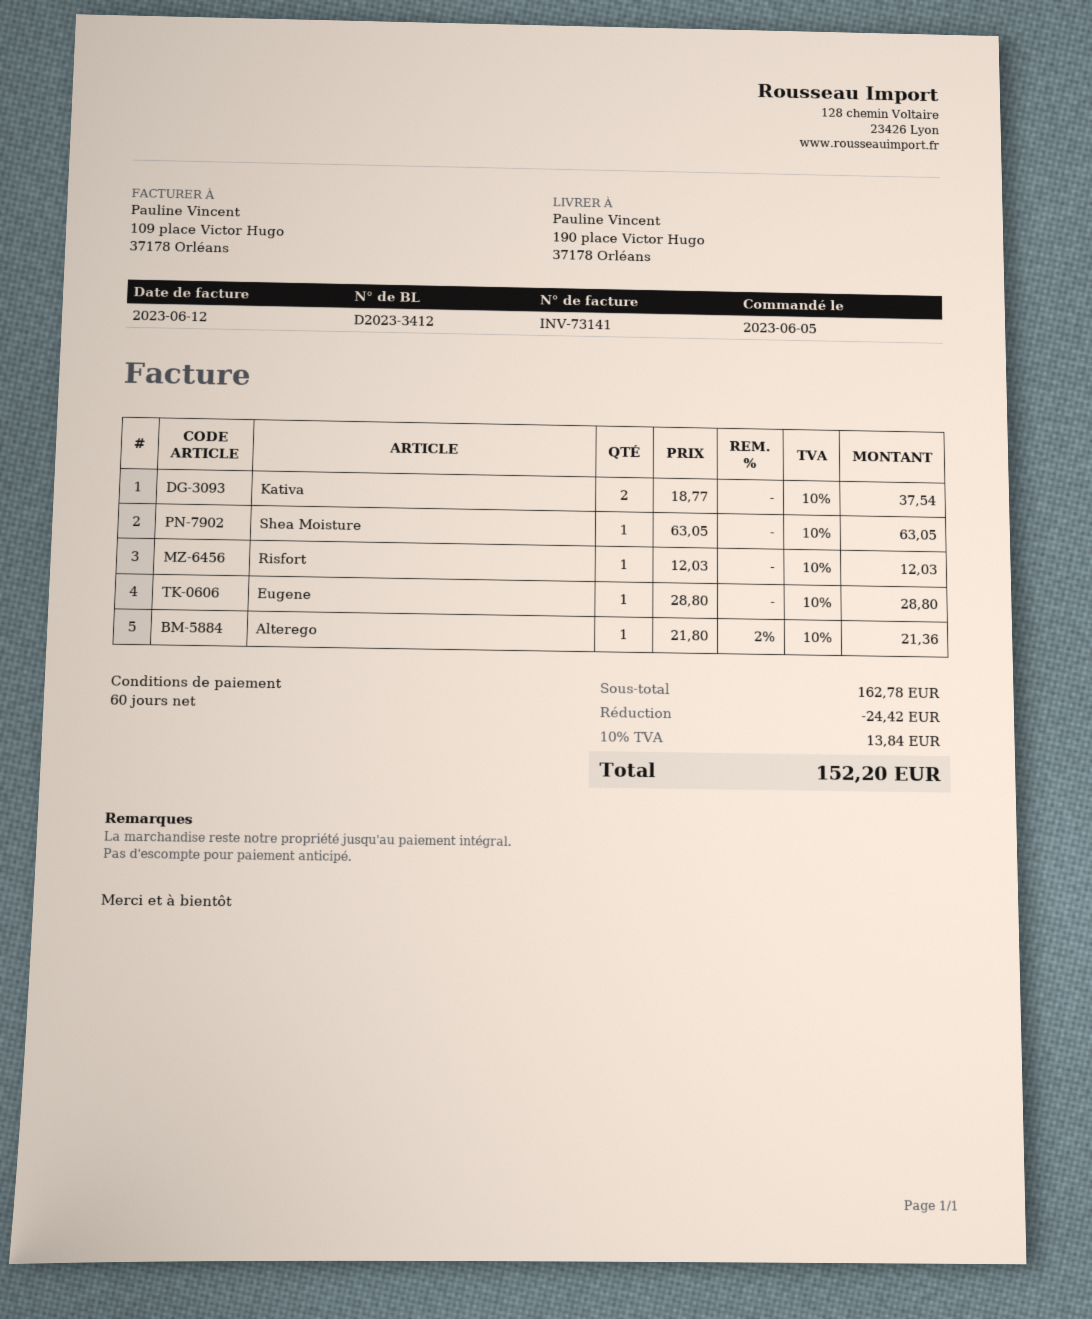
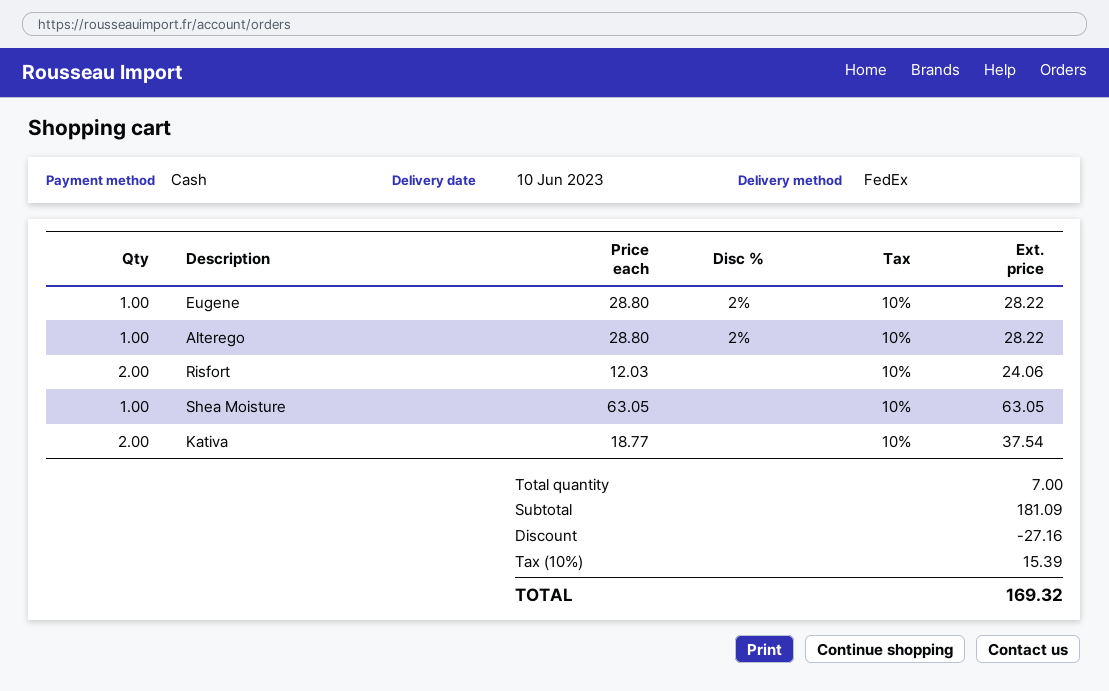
Risfort: 1 x 12.03 = 12.03 -> 2 x 12.03 = 24.06
Eugene: 1 x 28.80 = 28.80 -> 1 x 28.80 - 2% = 28.22
Alterego: 1 x 21.80 - 2% = 21.36 -> 1 x 28.80 - 2% = 28.22
subtotal: 162.78 -> 181.09
discount: 24.42 -> 27.16
tax: 10% = 13.84 -> 10% = 15.39
total: 152.20 -> 169.32

